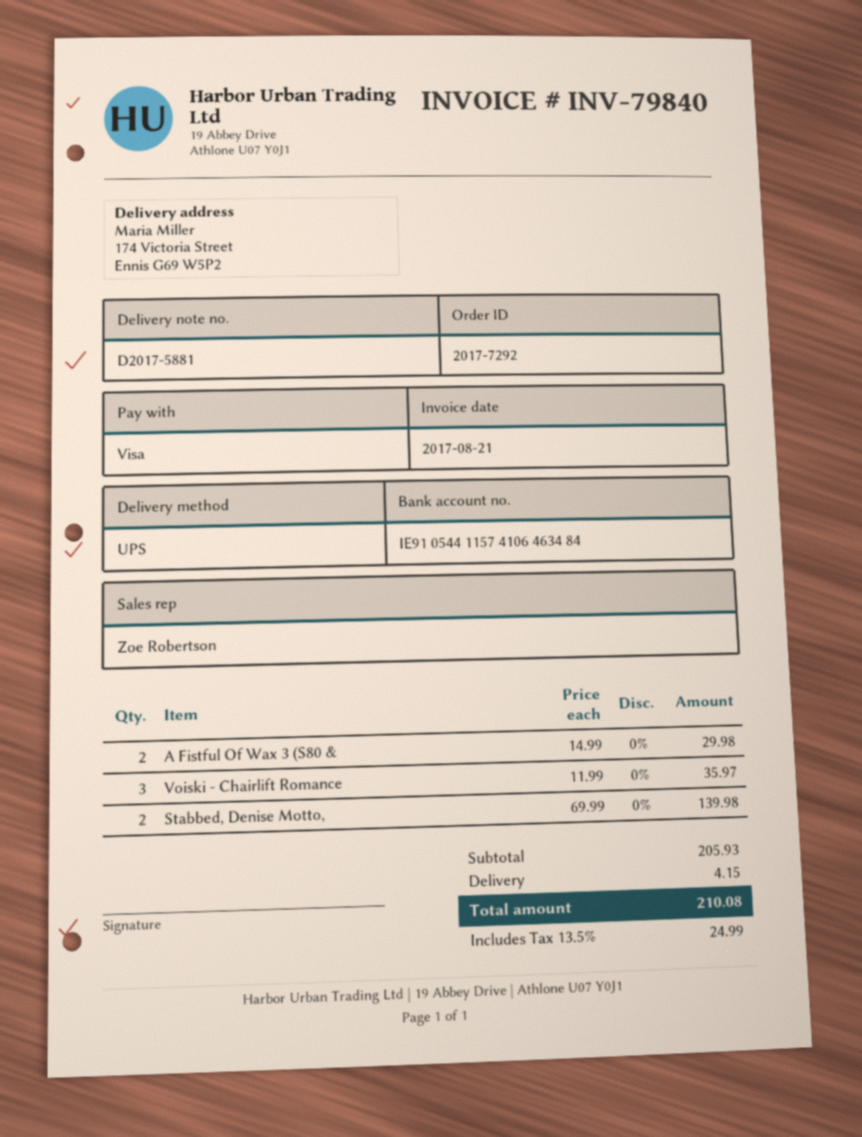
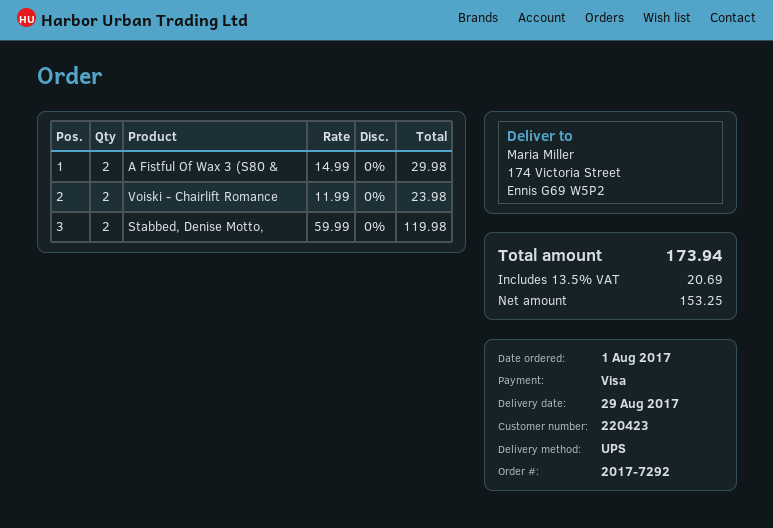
Voiski - Chairlift Romance: 3 x 11.99 = 35.97 -> 2 x 11.99 = 23.98
Stabbed, Denise Motto,: 2 x 69.99 = 139.98 -> 2 x 59.99 = 119.98
shipping: 4.15 -> none
tax: 13.5% = 24.99 -> 13.5% = 20.69
total: 210.08 -> 173.94

